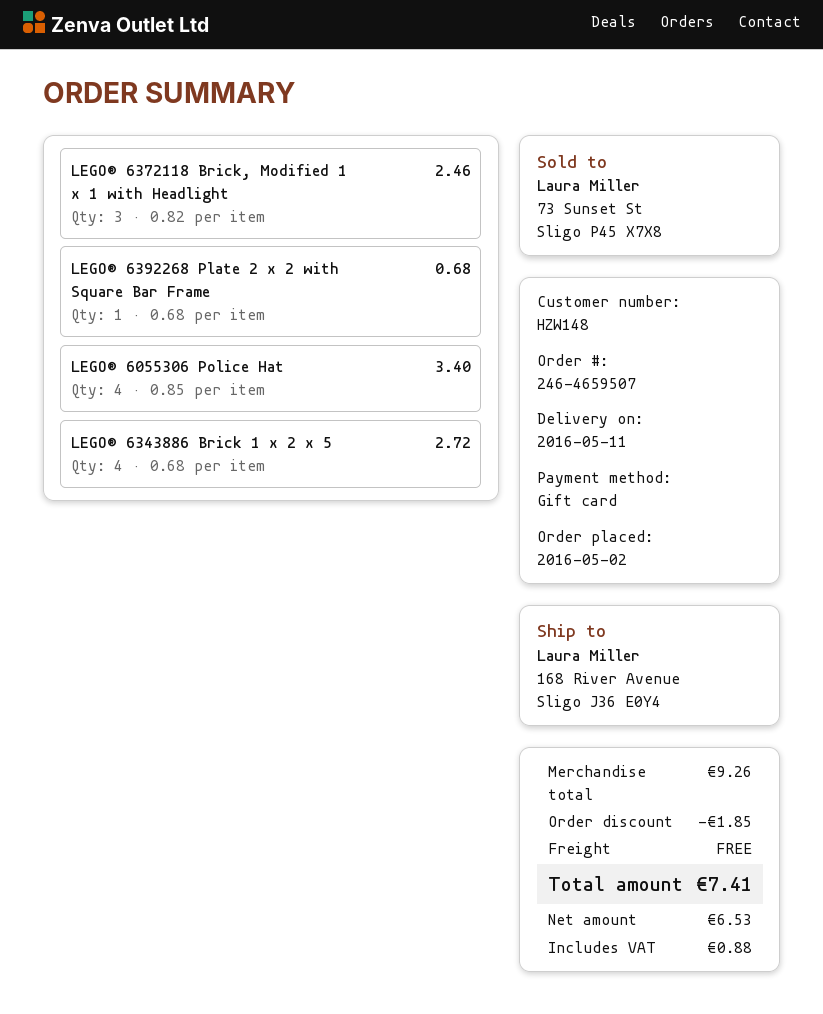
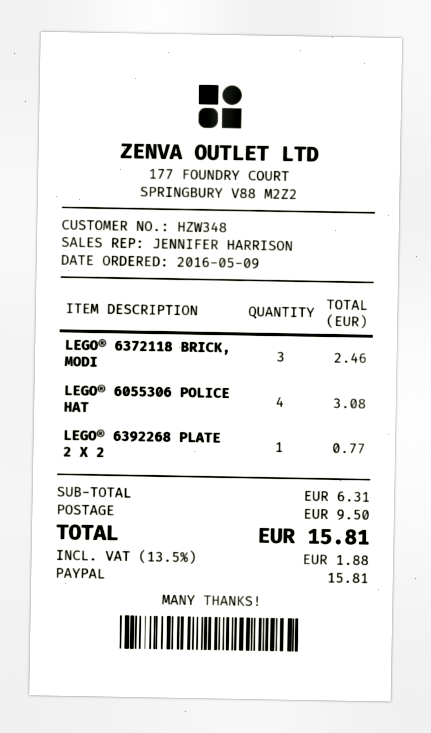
order date: 2016-05-02 -> 2016-05-09
customer number: HZW148 -> HZW348
payment method: gift card -> PayPal
LEGO® 6392268 Plate 2 x 2 with Square Bar Frame: 1 for 0.68 -> 1 for 0.77
LEGO® 6055306 Police Hat: 4 for 3.40 -> 4 for 3.08
LEGO® 6343886 Brick 1 x 2 x 5: 4 for 2.72 -> none
subtotal: 9.26 -> 6.31
discount: 1.85 -> none
shipping: 0.00 -> 9.50
tax: 0.88 -> 1.88
total: 7.41 -> 15.81

